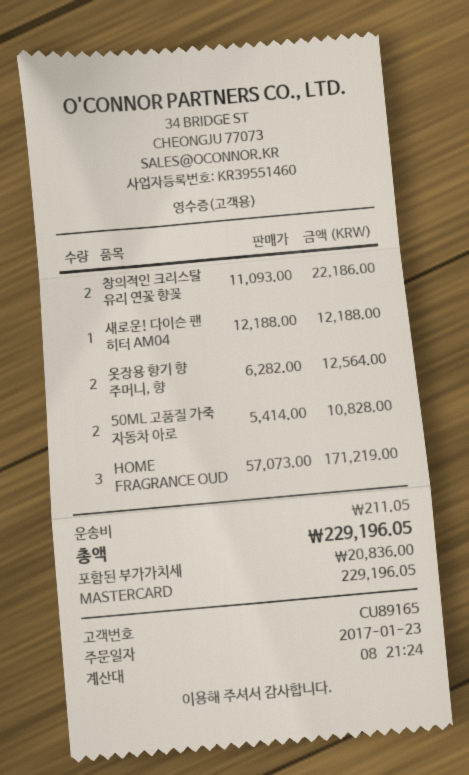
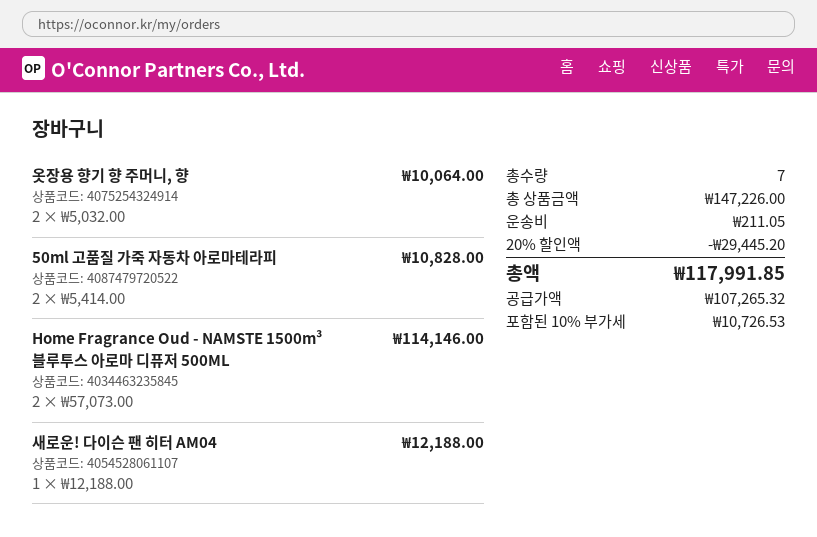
창의적인 크리스탈 유리 연꽃 향꽂: 2 x 11093.00 = 22186.00 -> none
옷장용 향기 향 주머니, 향: 2 x 6282.00 = 12564.00 -> 2 x 5032.00 = 10064.00
HOME FRAGRANCE OUD: 3 x 57073.00 = 171219.00 -> 2 x 57073.00 = 114146.00
discount: none -> 20% = 29445.20
tax: 20836.00 -> 10726.53
total: 229196.05 -> 117991.85

